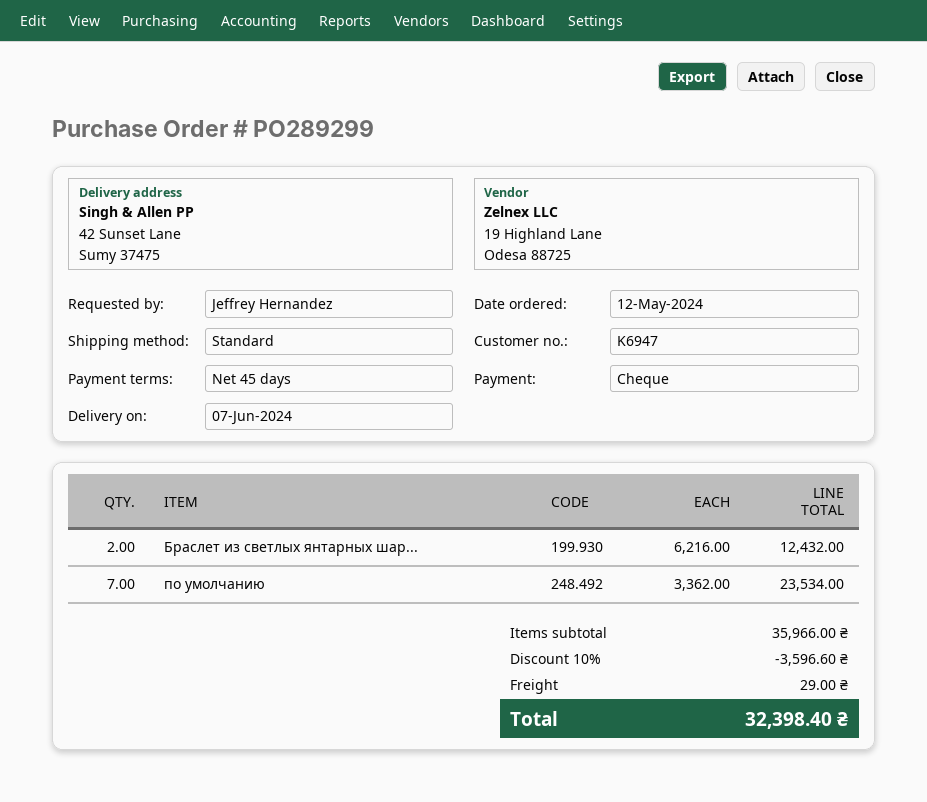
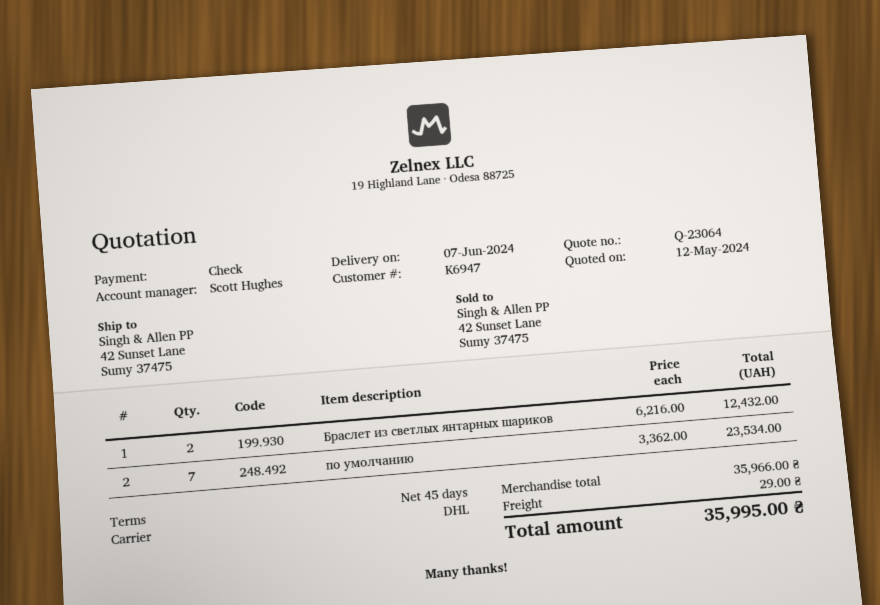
shipping method: standard -> DHL
discount: 10% = 3596.60 -> none
total: 32398.40 -> 35995.00

